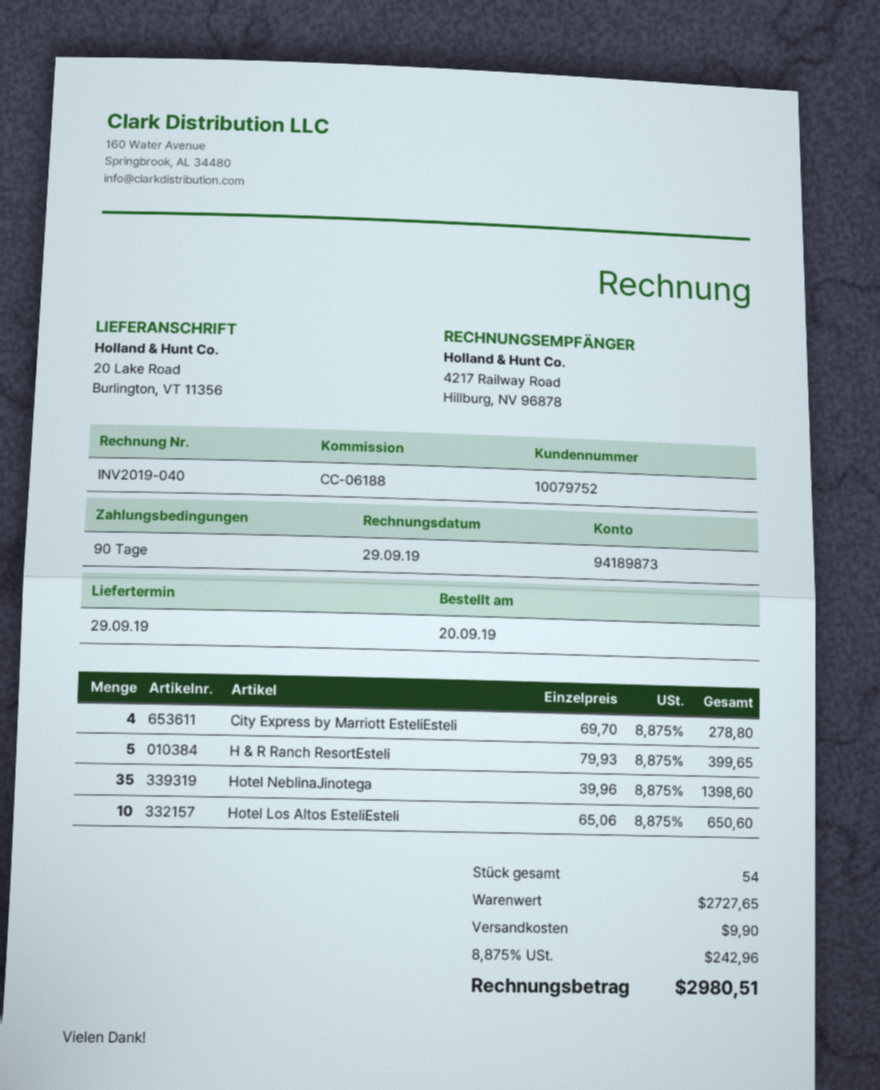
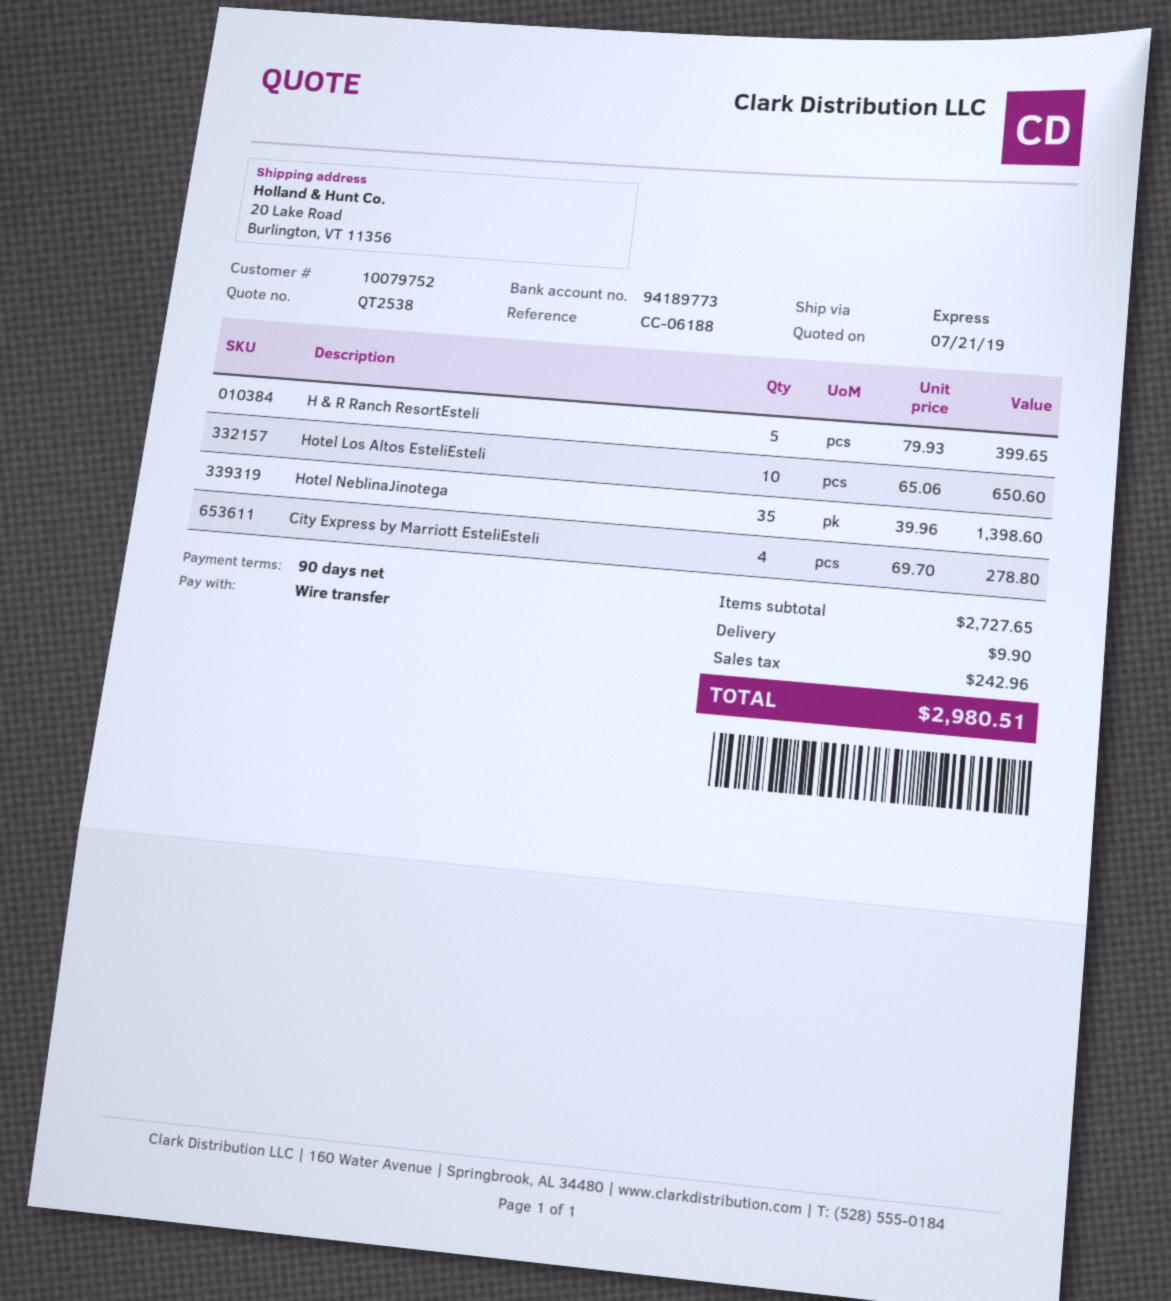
bank account: 94189873 -> 94189773

